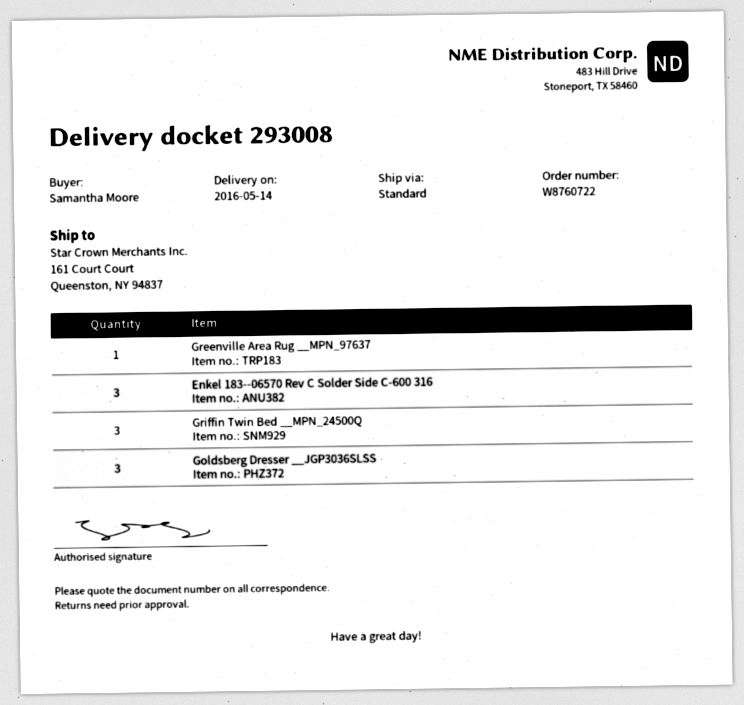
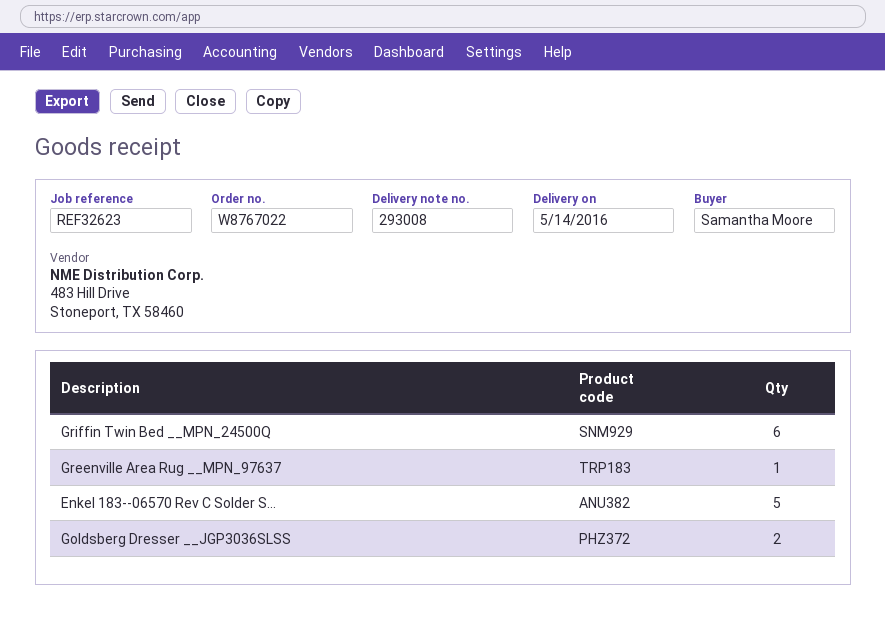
order number: W8760722 -> W8767022
Enkel 183--06570 Rev C Solder Side C-600 316: 3 -> 5
Griffin Twin Bed __MPN_24500Q: 3 -> 6
Goldsberg Dresser __JGP3036SLSS: 3 -> 2

